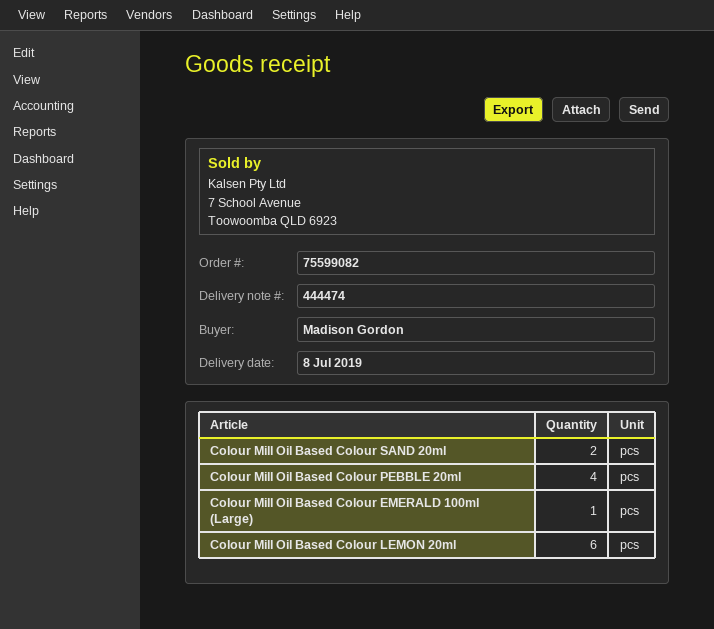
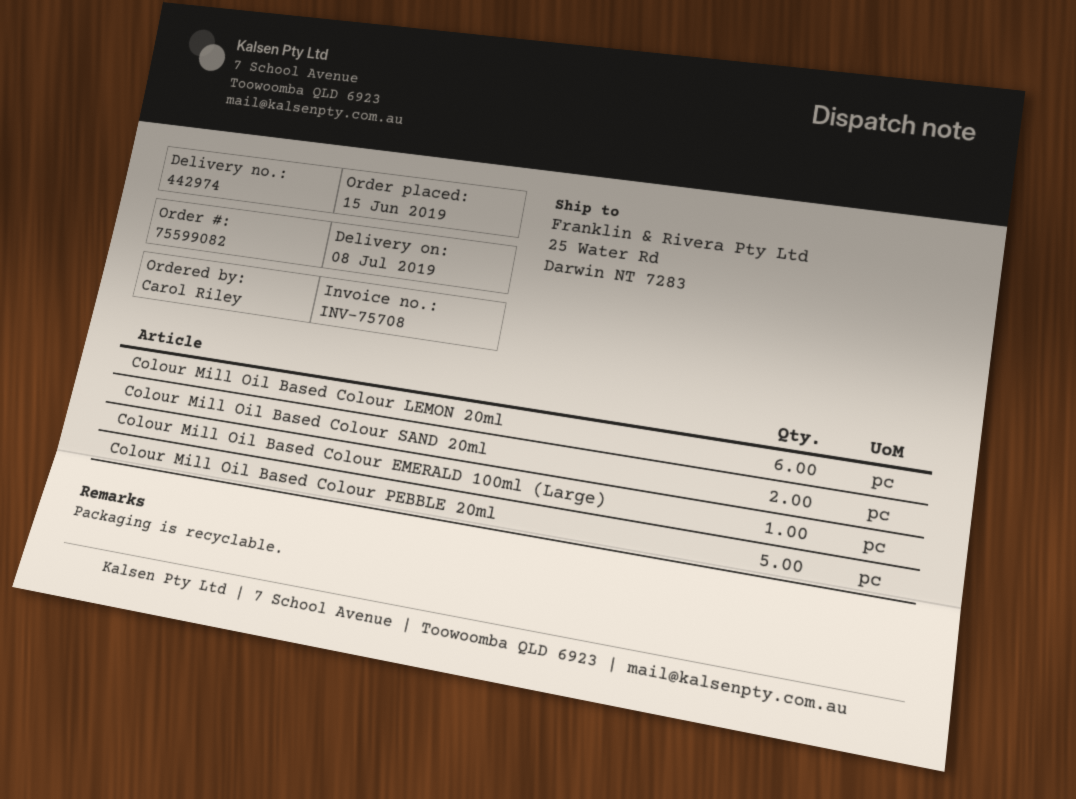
delivery note number: 444474 -> 442974
ordered by: Madison Gordon -> Carol Riley
Colour Mill Oil Based Colour PEBBLE 20ml: 4 -> 5

